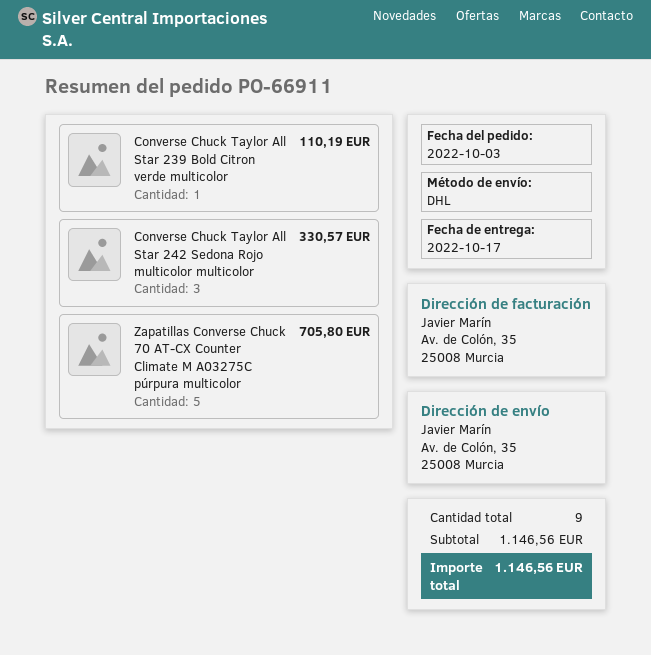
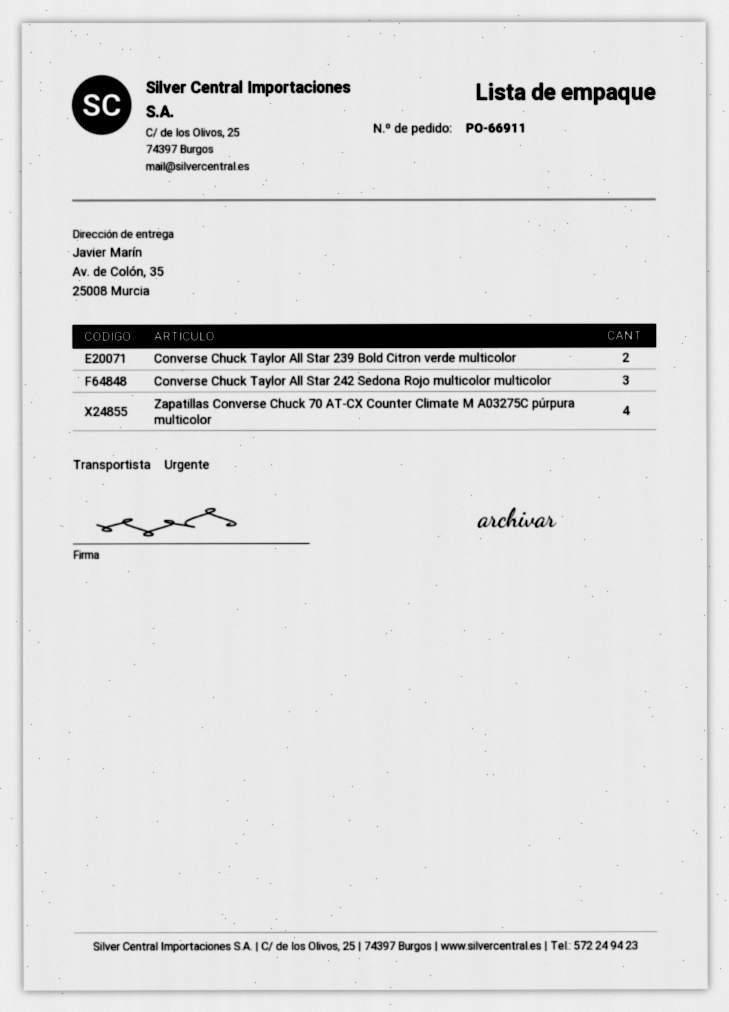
shipping method: DHL -> express
Converse Chuck Taylor All Star 239 Bold Citron verde multicolor: 1 -> 2
Zapatillas Converse Chuck 70 AT-CX Counter Climate M A03275C púrpura multicolor: 5 -> 4

